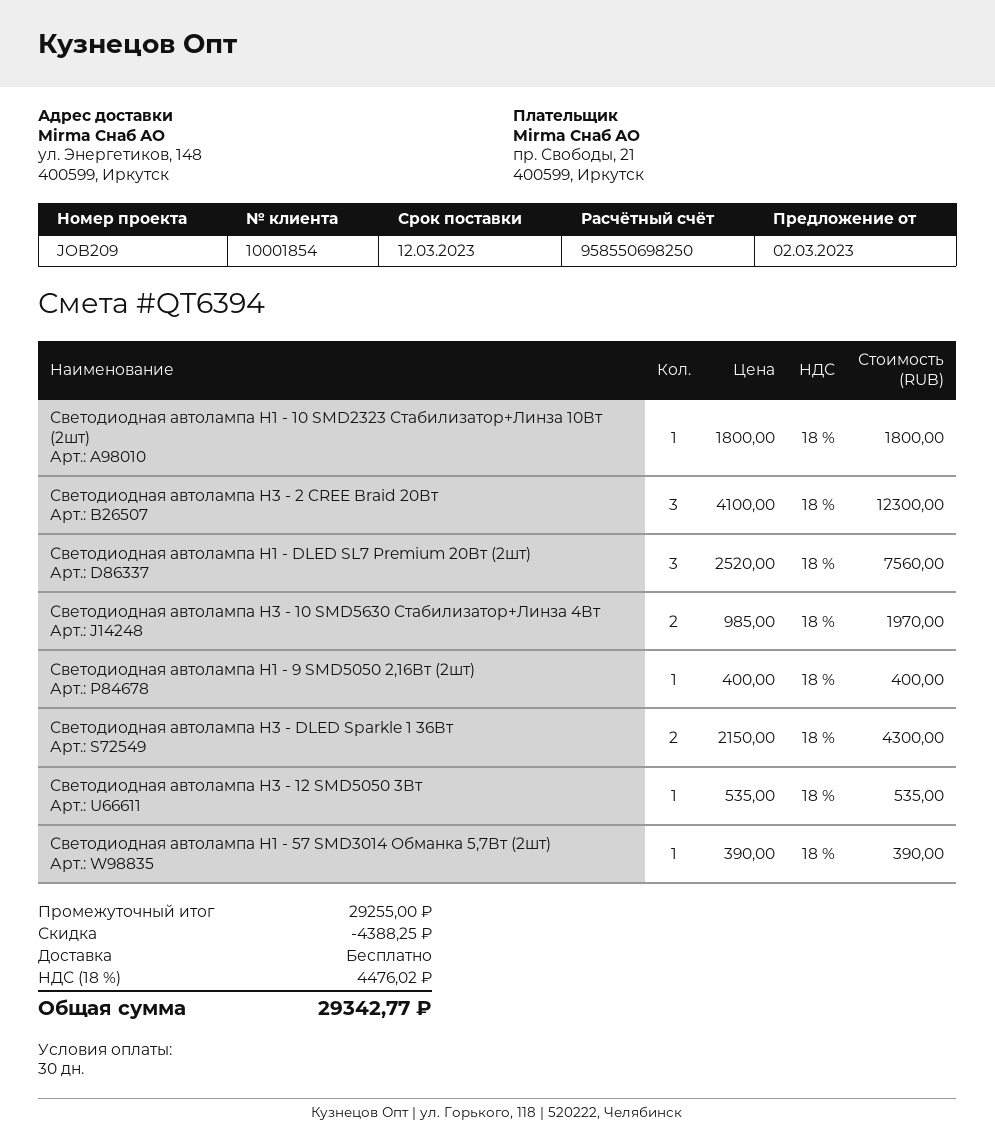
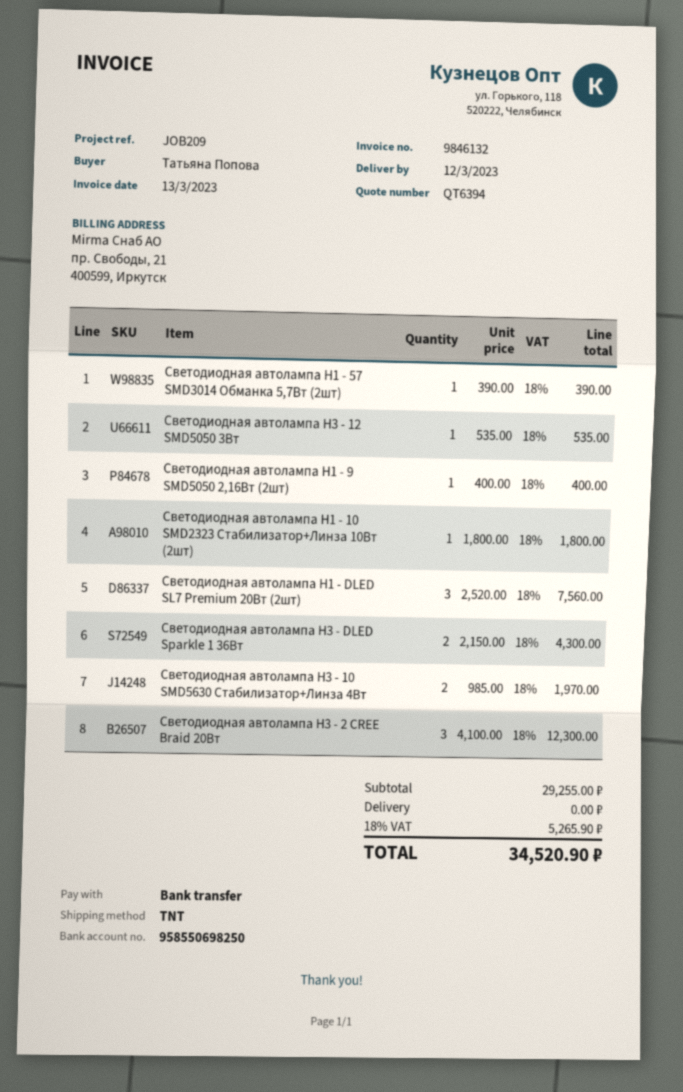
discount: 4388.25 -> none
tax: 18% = 4476.02 -> 18% = 5265.90
total: 29342.77 -> 34520.90

